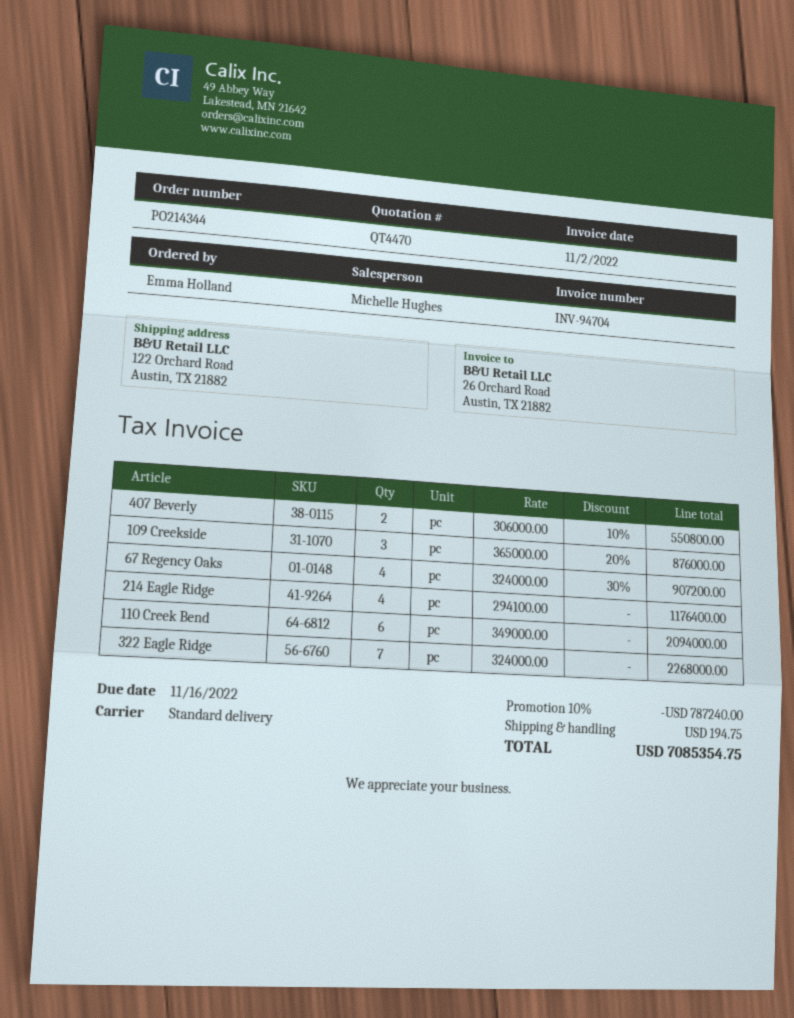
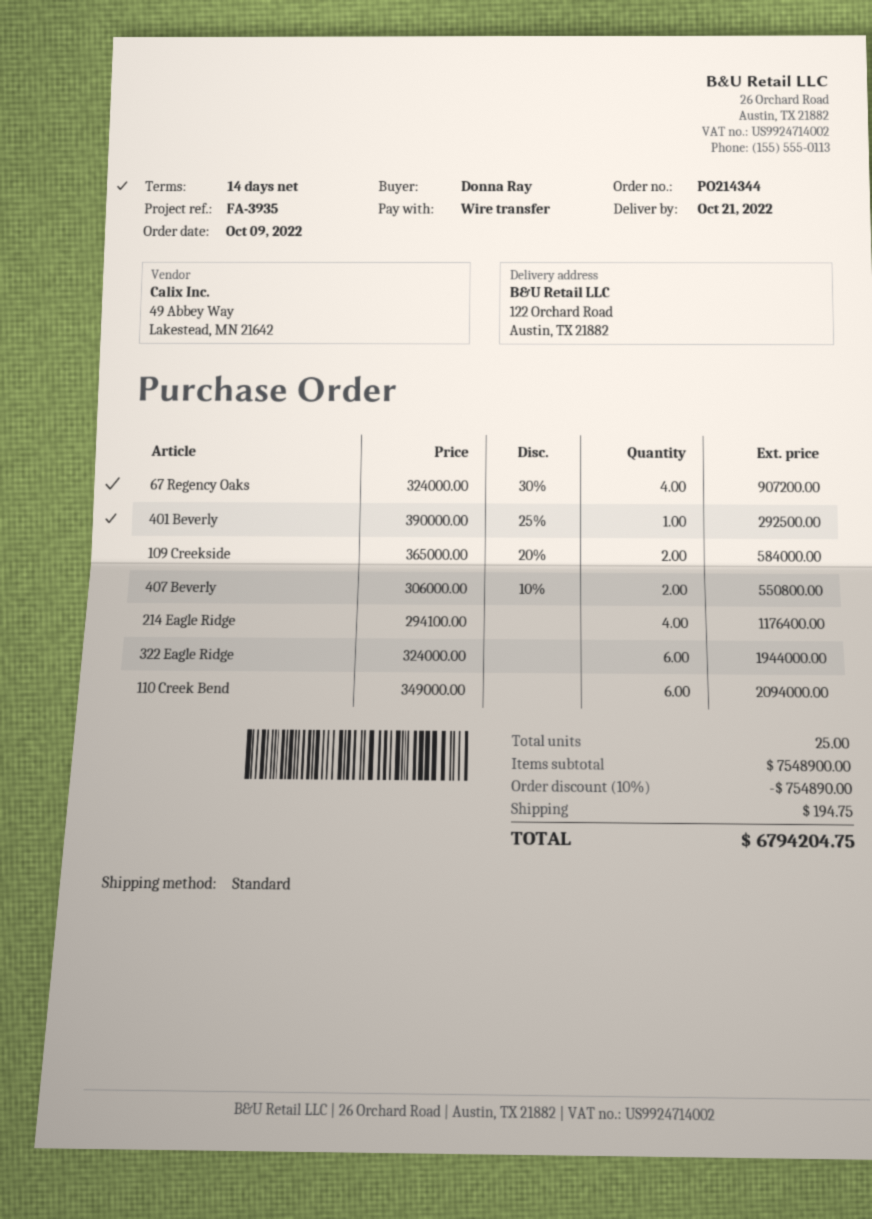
ordered by: Emma Holland -> Donna Ray
109 Creekside: 3 x 365000.00 - 20% = 876000.00 -> 2 x 365000.00 - 20% = 584000.00
322 Eagle Ridge: 7 x 324000.00 = 2268000.00 -> 6 x 324000.00 = 1944000.00
401 Beverly: none -> 1 x 390000.00 - 25% = 292500.00
discount: 10% = 787240.00 -> 10% = 754890.00
total: 7085354.75 -> 6794204.75

